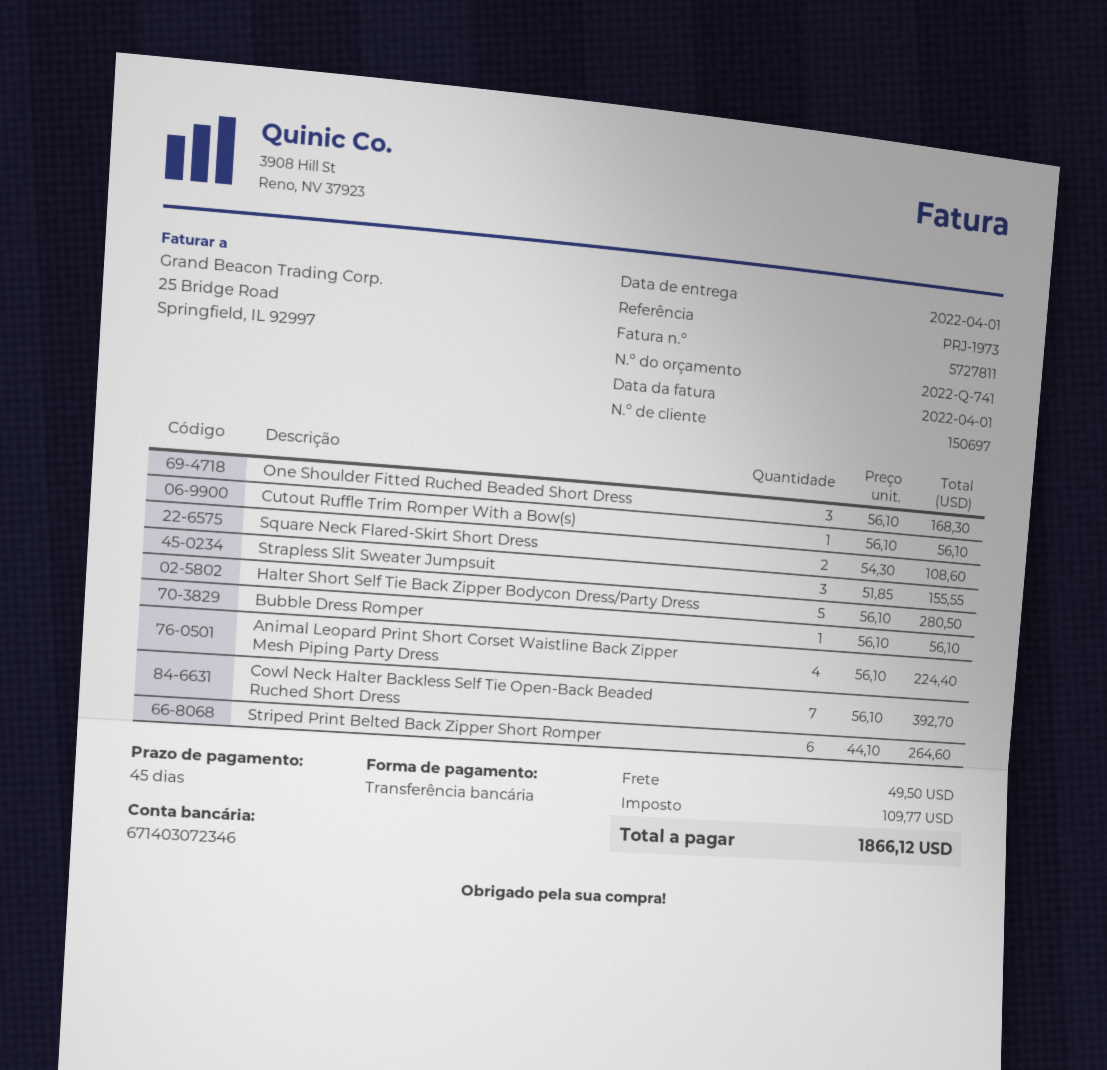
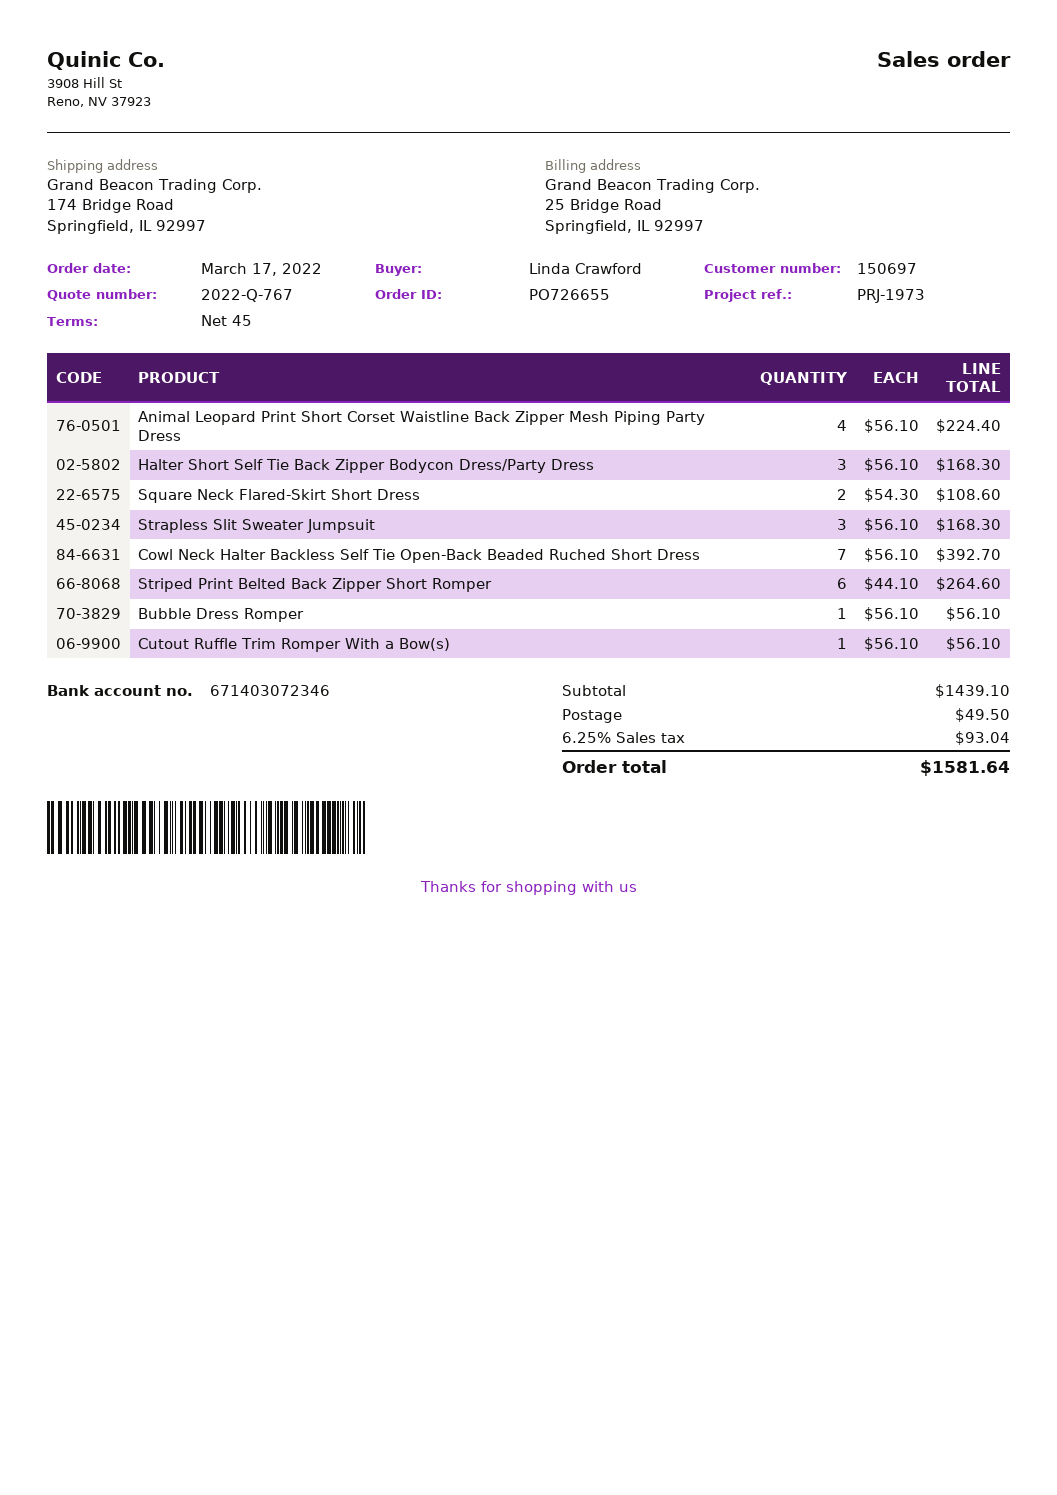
quote number: 2022-Q-741 -> 2022-Q-767
One Shoulder Fitted Ruched Beaded Short Dress: 3 x 56.10 = 168.30 -> none
Strapless Slit Sweater Jumpsuit: 3 x 51.85 = 155.55 -> 3 x 56.10 = 168.30
Halter Short Self Tie Back Zipper Bodycon Dress/Party Dress: 5 x 56.10 = 280.50 -> 3 x 56.10 = 168.30
tax: 109.77 -> 93.04
total: 1866.12 -> 1581.64

